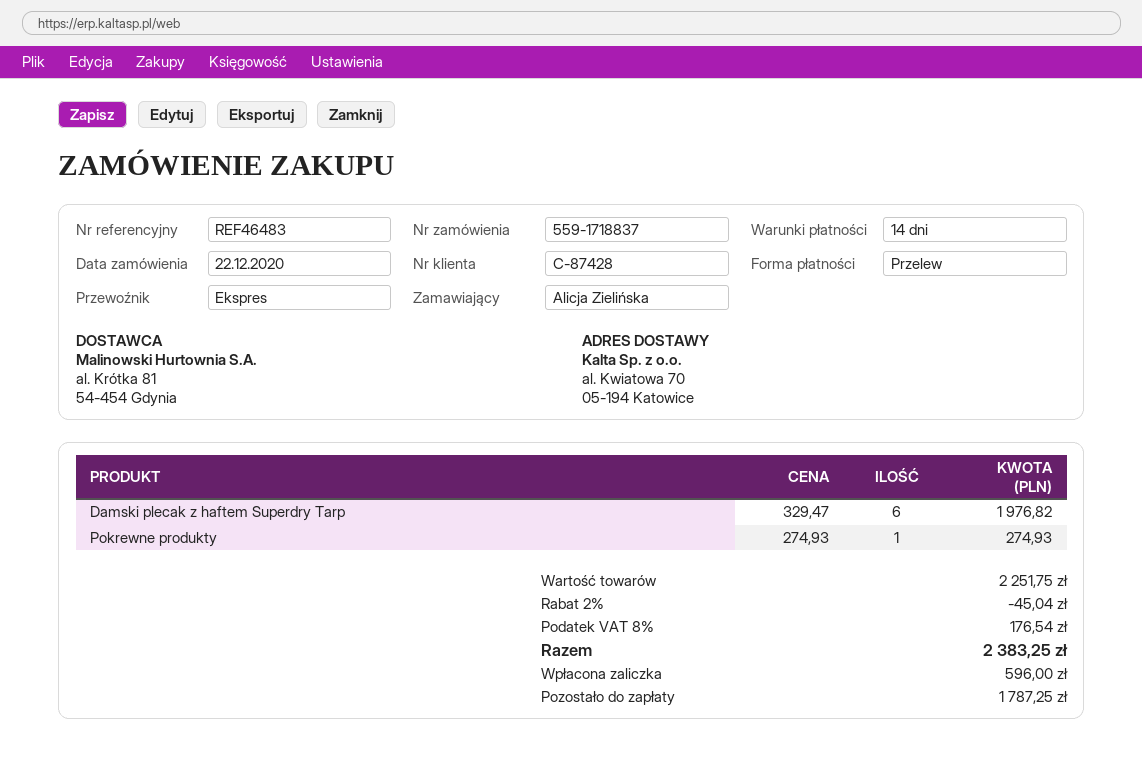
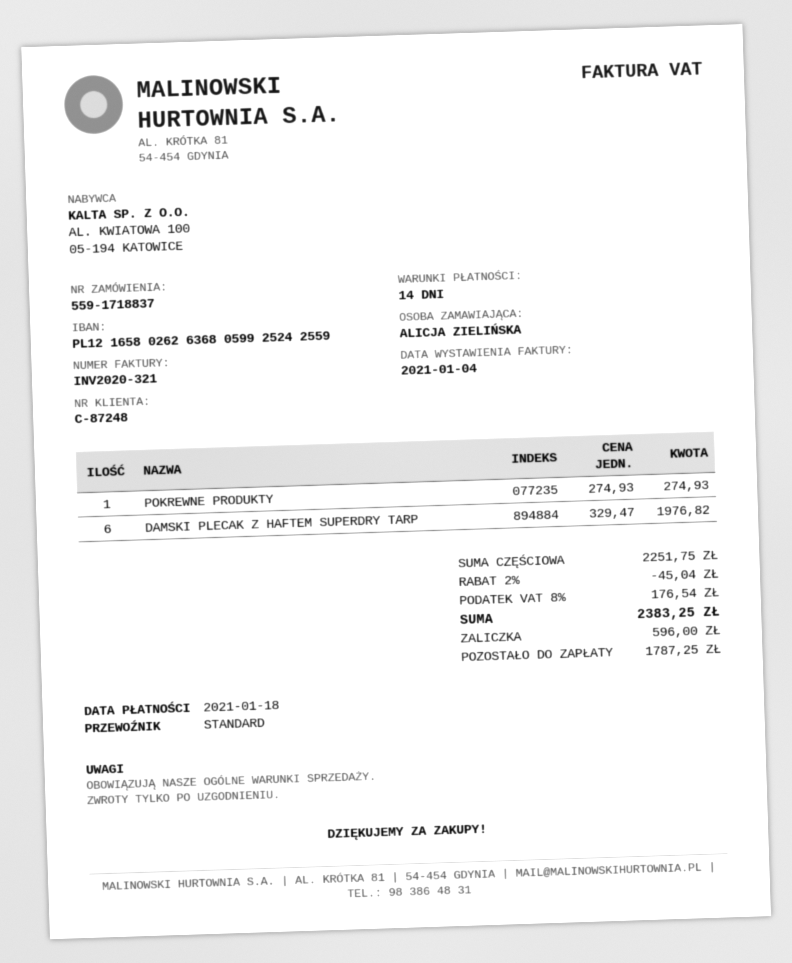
customer number: C-87428 -> C-87248
shipping method: express -> standard

